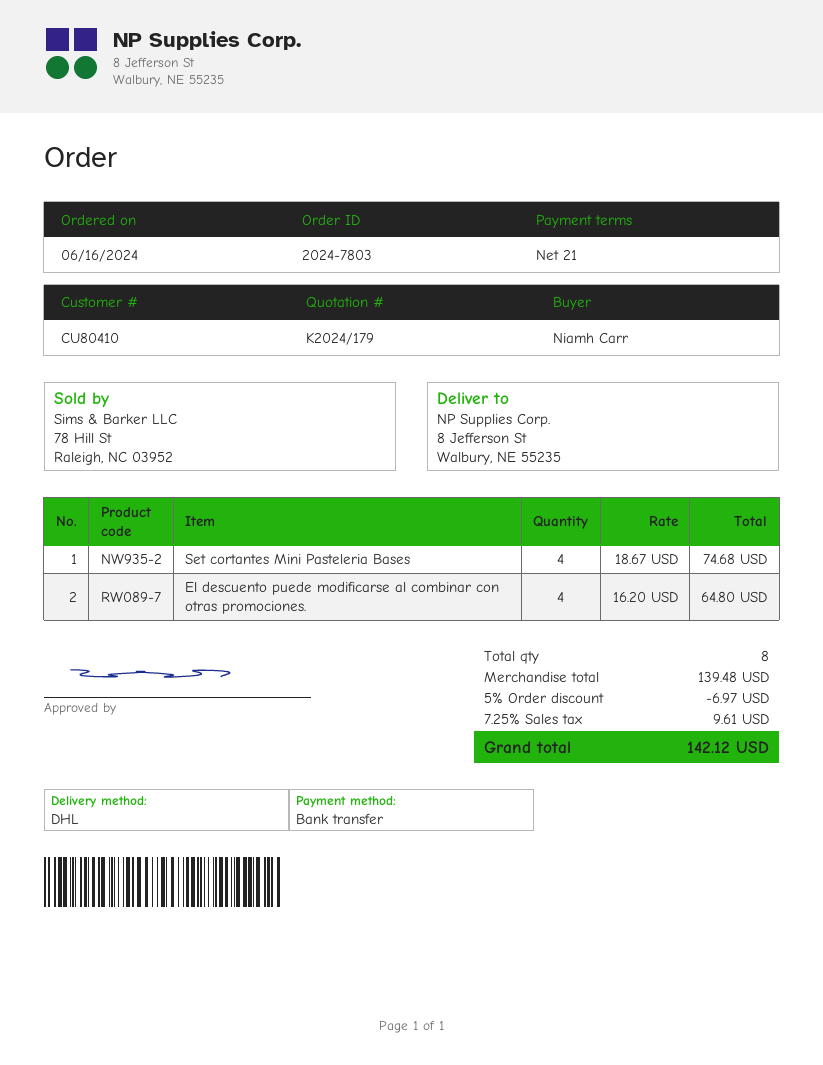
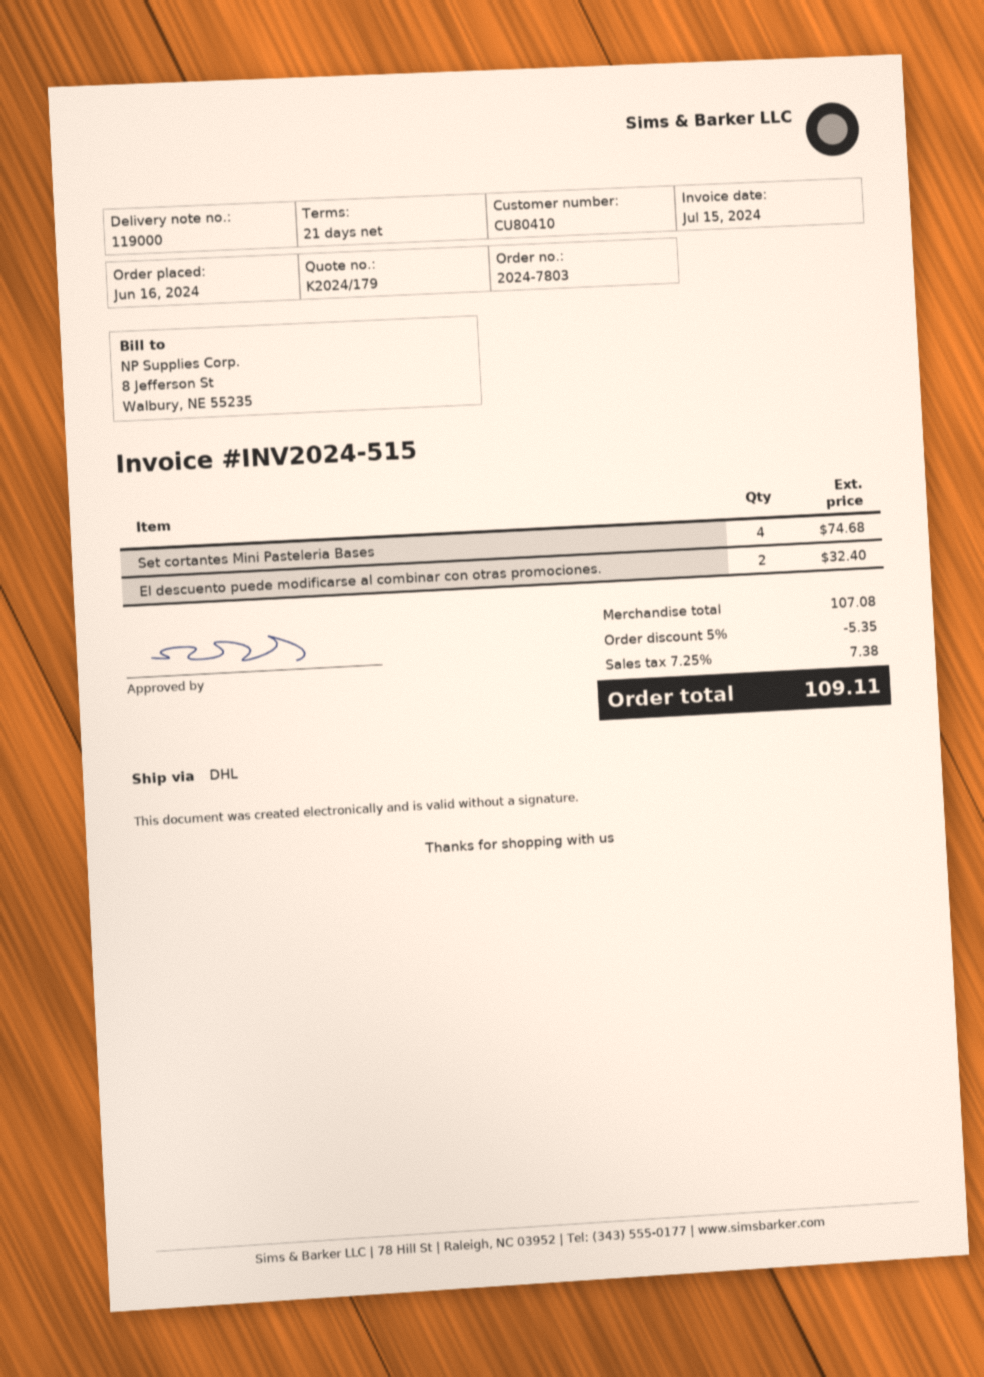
El descuento puede modificarse al combinar con otras promociones.: 4 for 64.80 -> 2 for 32.40
subtotal: 139.48 -> 107.08
discount: 5% = 6.97 -> 5% = 5.35
tax: 7.25% = 9.61 -> 7.25% = 7.38
total: 142.12 -> 109.11

